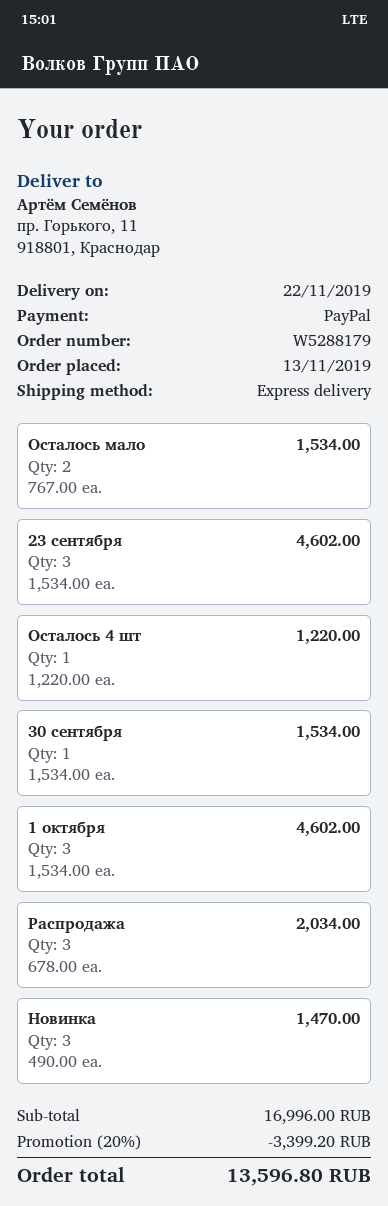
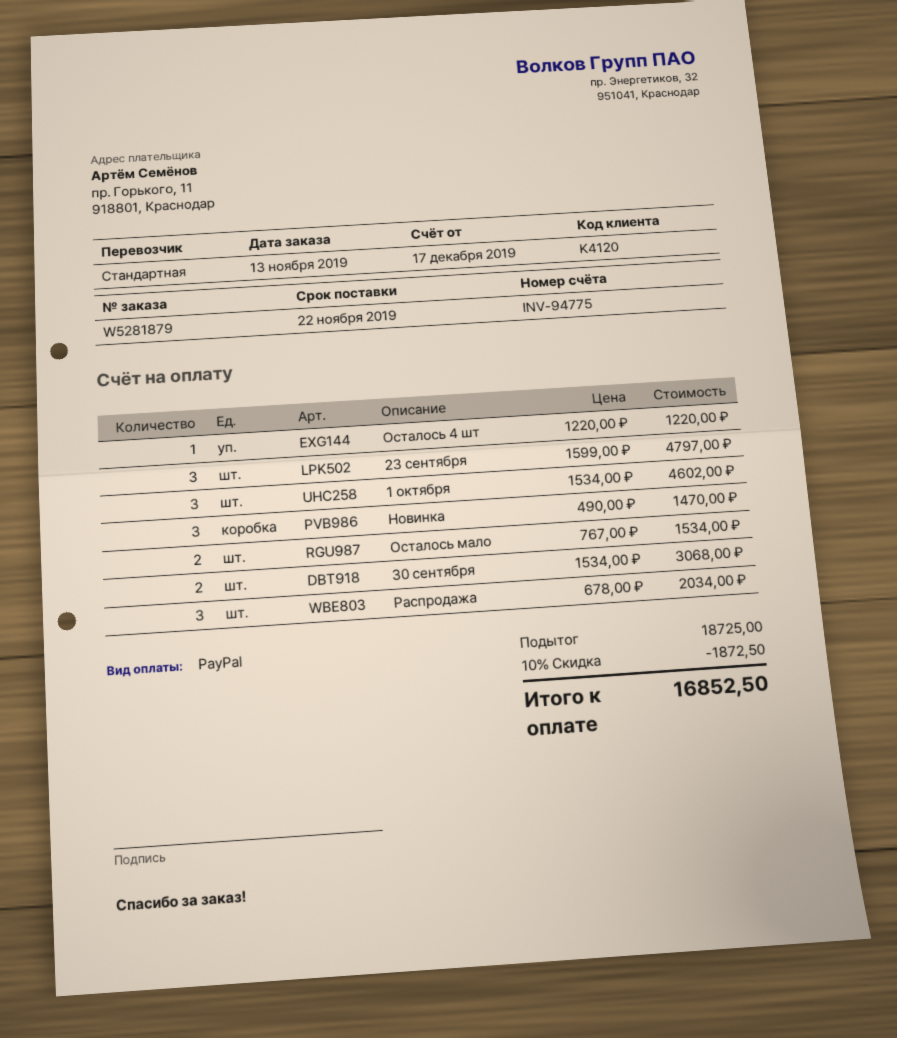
order number: W5288179 -> W5281879
shipping method: express -> standard
23 сентября: 3 x 1534.00 = 4602.00 -> 3 x 1599.00 = 4797.00
30 сентября: 1 x 1534.00 = 1534.00 -> 2 x 1534.00 = 3068.00
subtotal: 16996.00 -> 18725.00
discount: 20% = 3399.20 -> 10% = 1872.50
total: 13596.80 -> 16852.50

